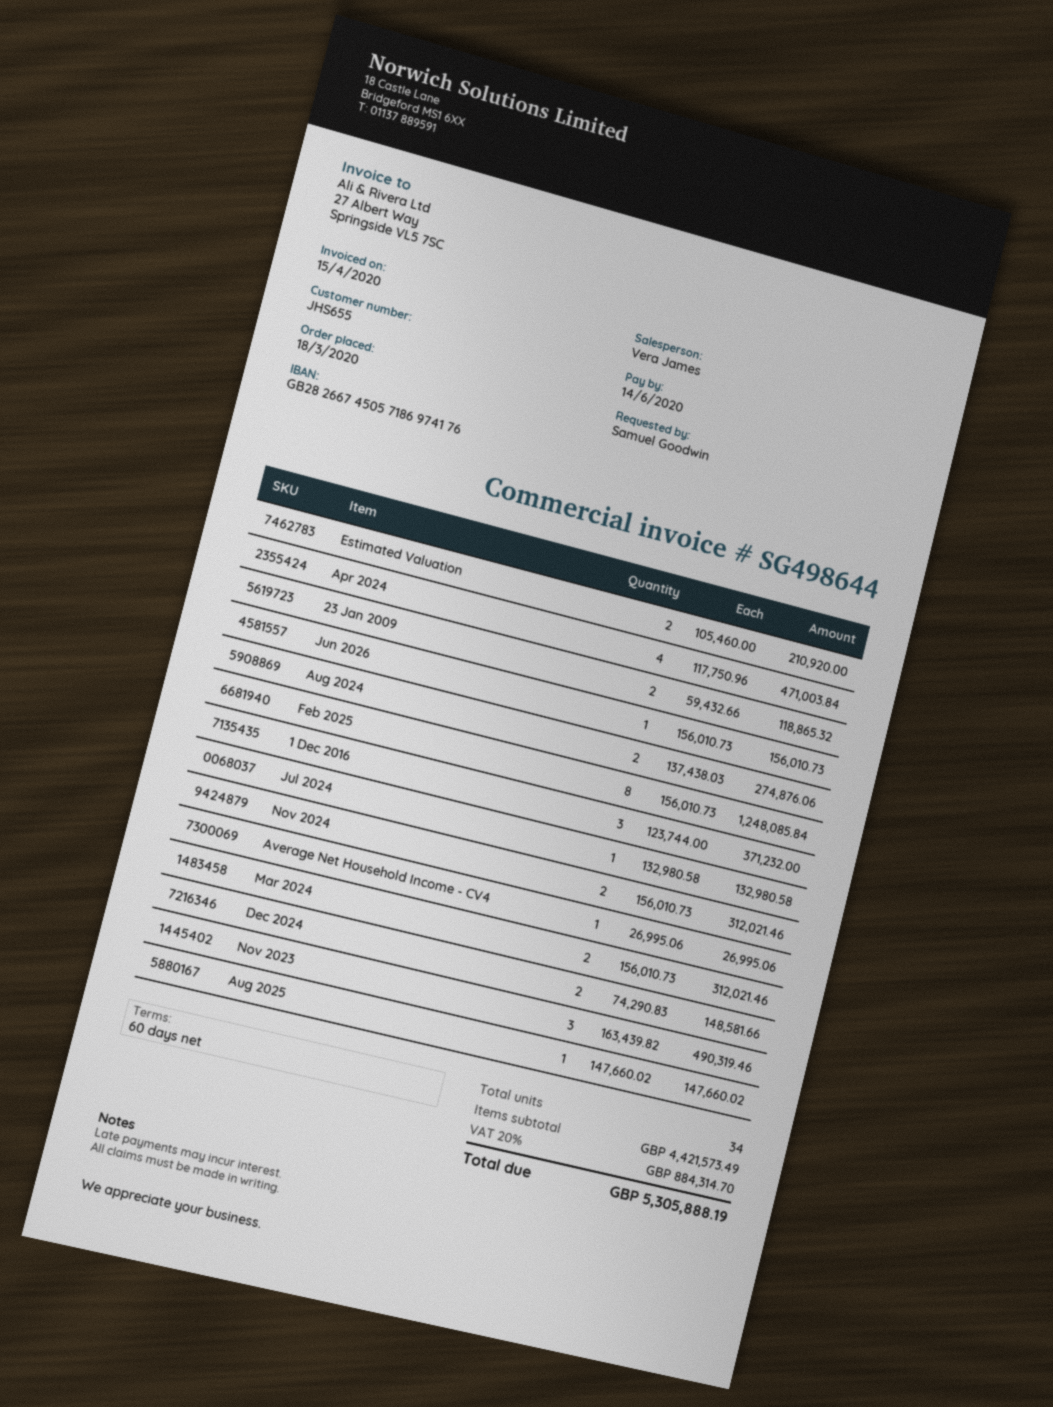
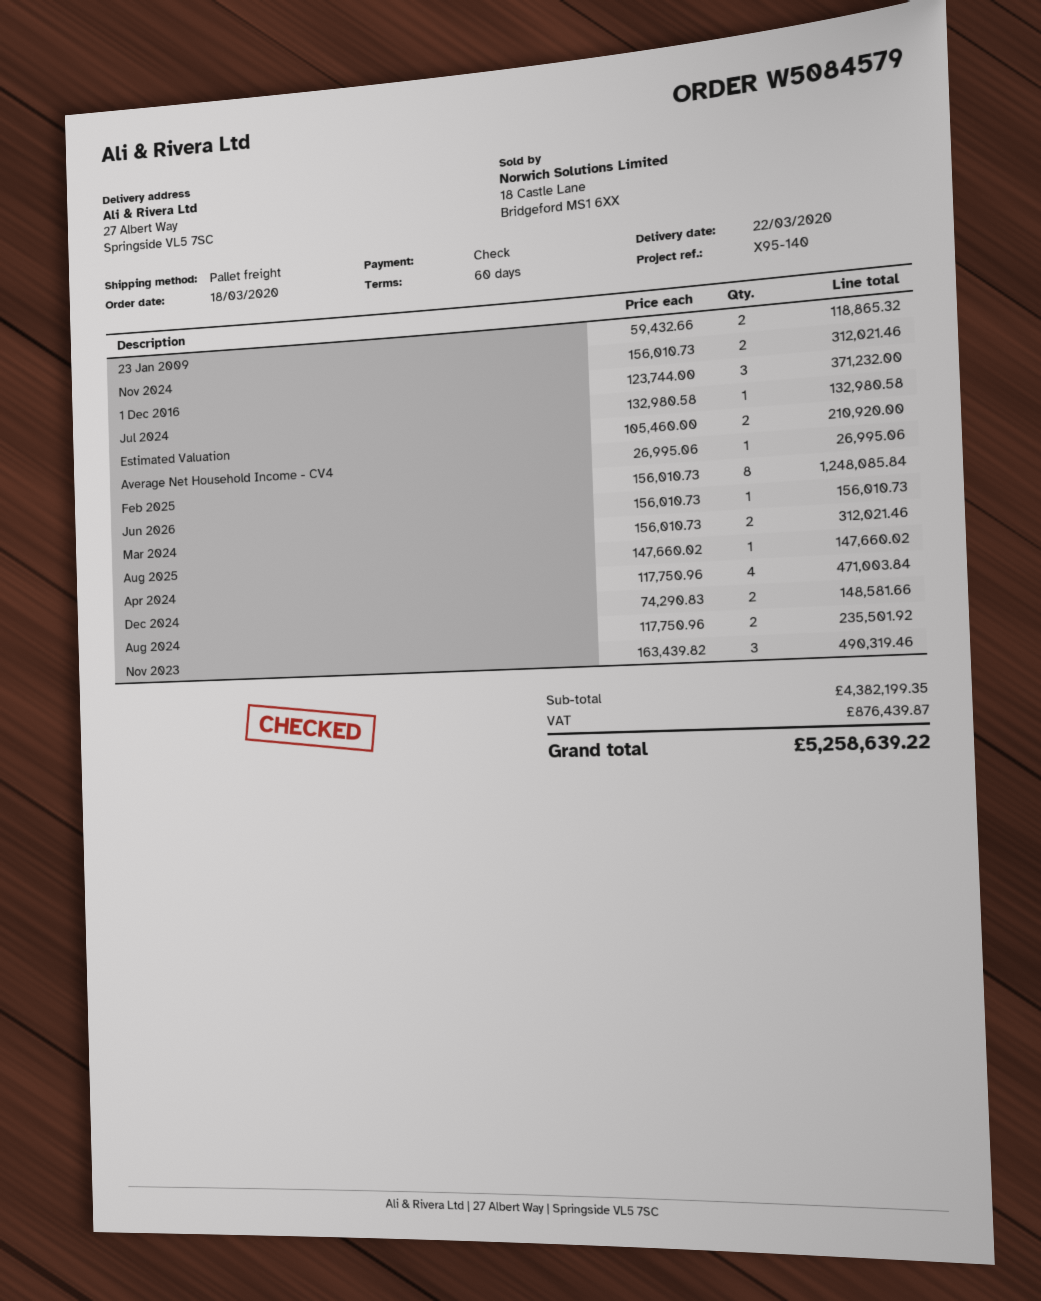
Aug 2024: 2 x 137438.03 = 274876.06 -> 2 x 117750.96 = 235501.92
subtotal: 4421573.49 -> 4382199.35
tax: 884314.70 -> 876439.87
total: 5305888.19 -> 5258639.22

